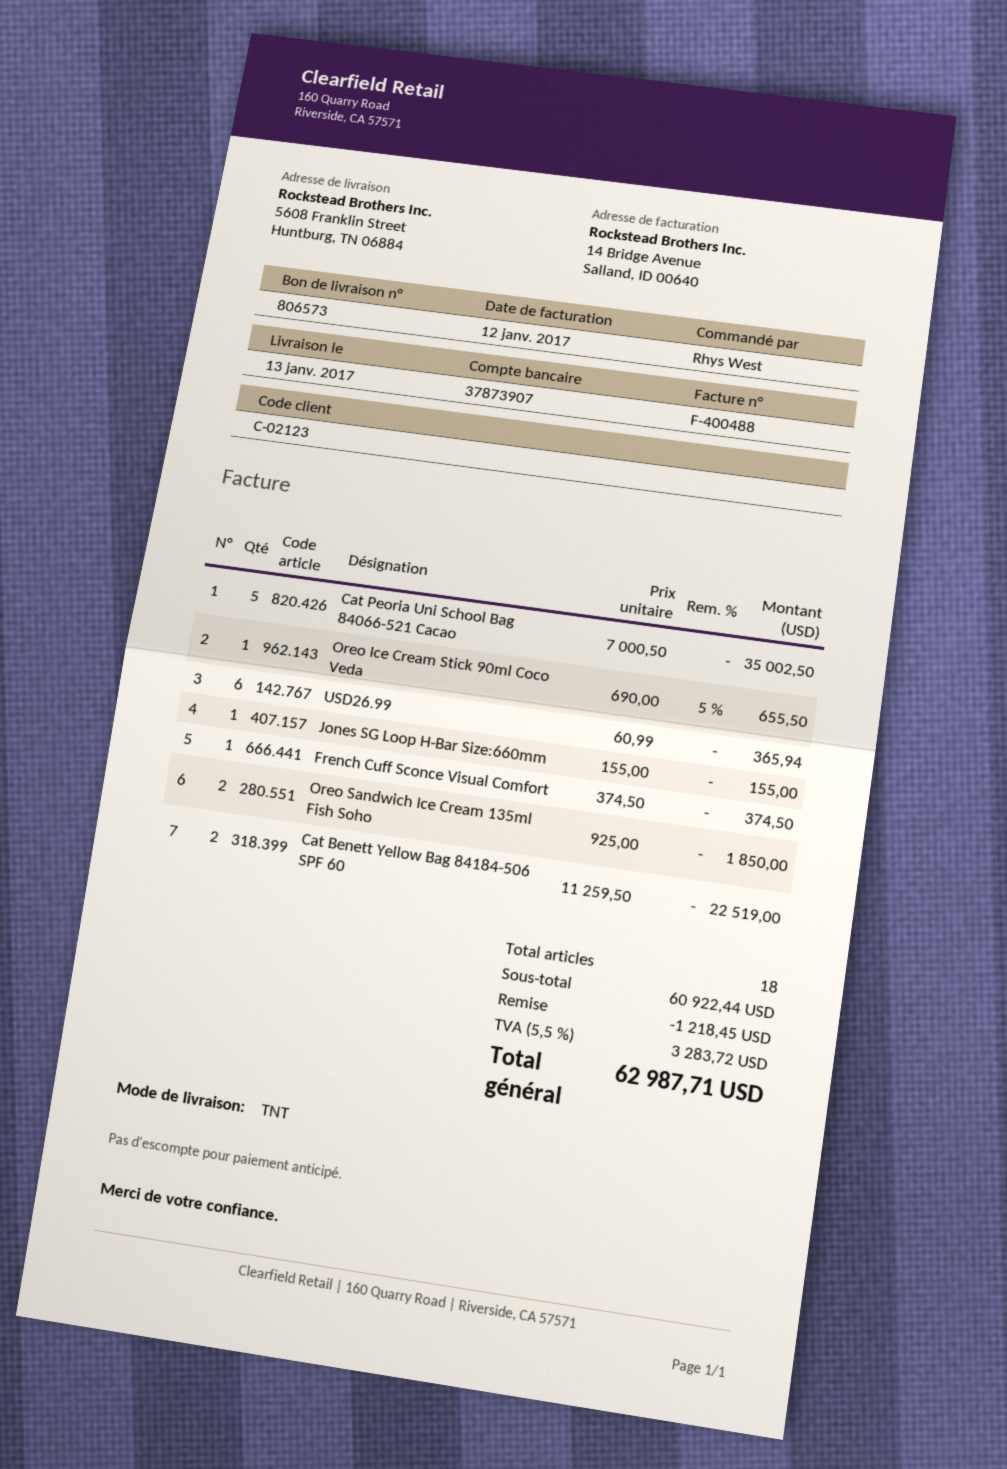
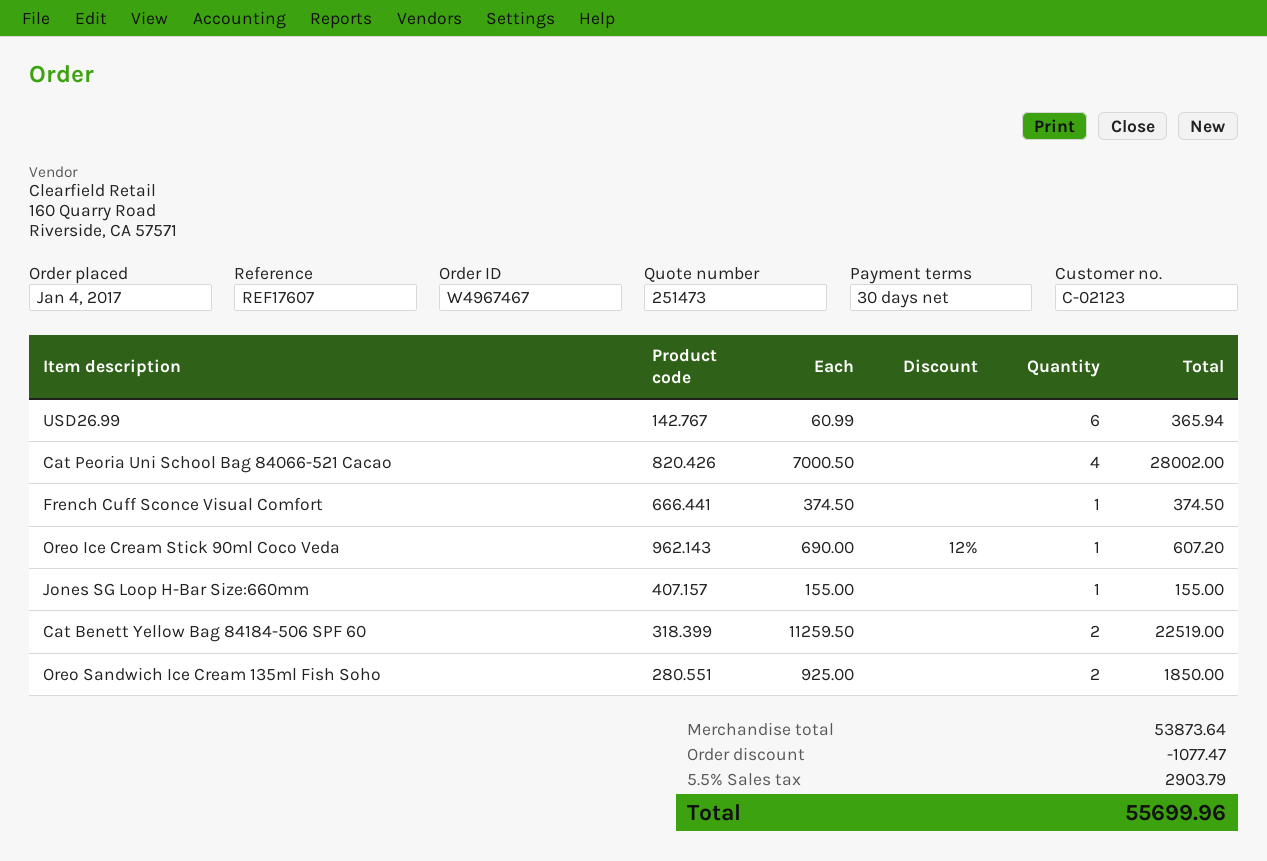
Cat Peoria Uni School Bag 84066-521 Cacao: 5 x 7000.50 = 35002.50 -> 4 x 7000.50 = 28002.00
Oreo Ice Cream Stick 90ml Coco Veda: 1 x 690.00 - 5% = 655.50 -> 1 x 690.00 - 12% = 607.20
subtotal: 60922.44 -> 53873.64
discount: 1218.45 -> 1077.47
tax: 5.5% = 3283.72 -> 5.5% = 2903.79
total: 62987.71 -> 55699.96

